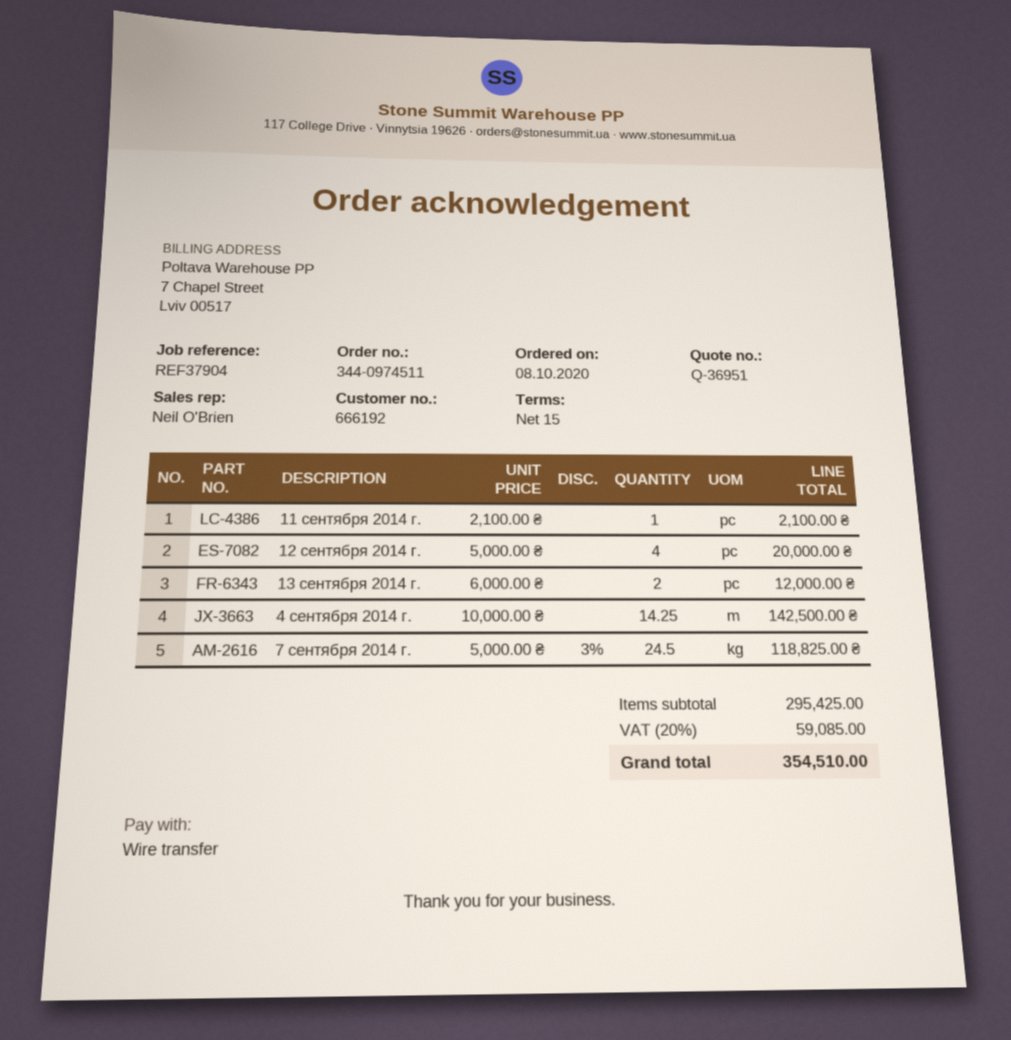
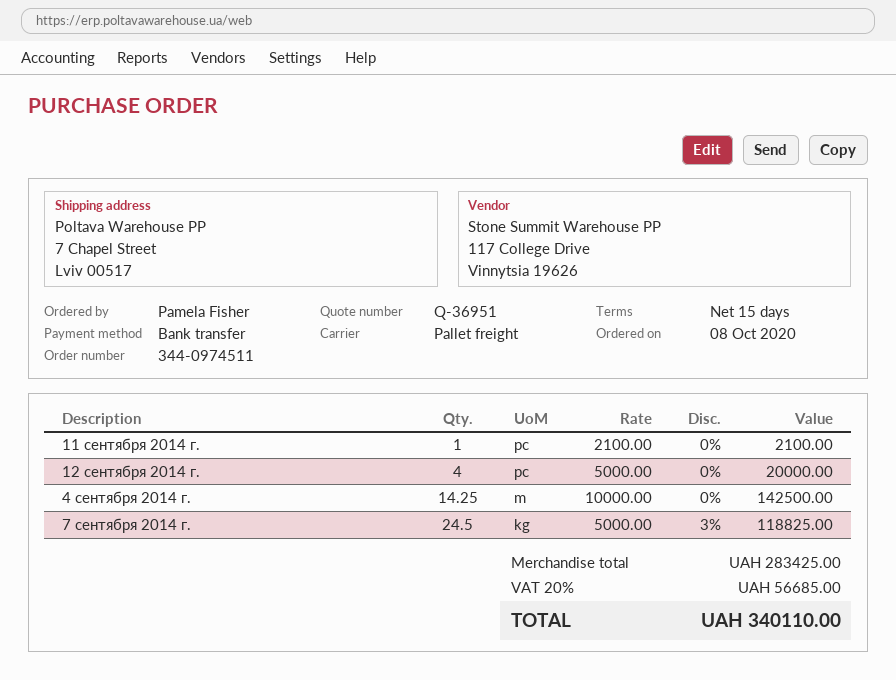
13 сентября 2014 г.: 2 x 6000.00 = 12000.00 -> none
subtotal: 295425.00 -> 283425.00
tax: 20% = 59085.00 -> 20% = 56685.00
total: 354510.00 -> 340110.00

